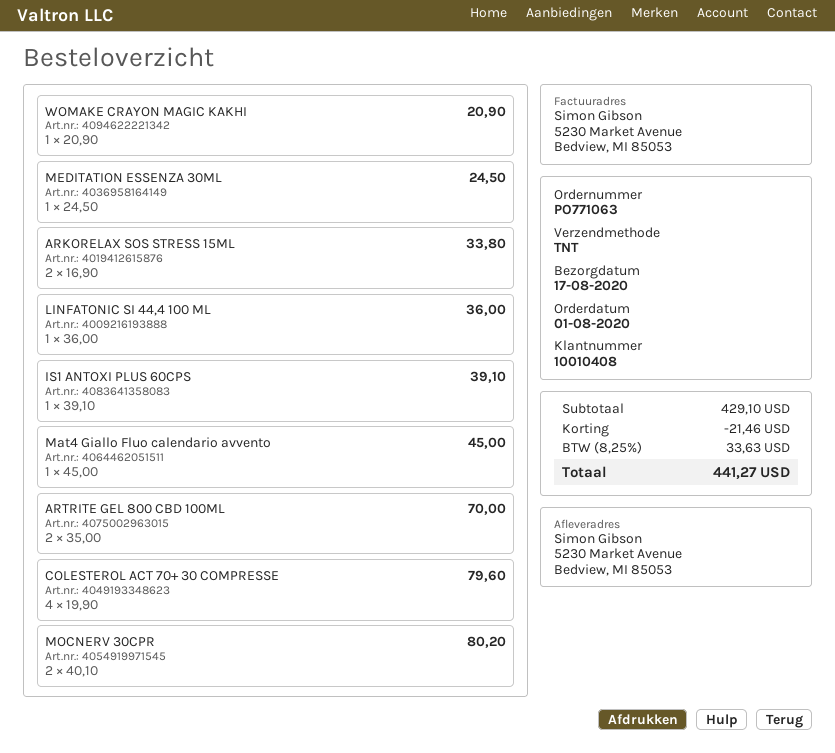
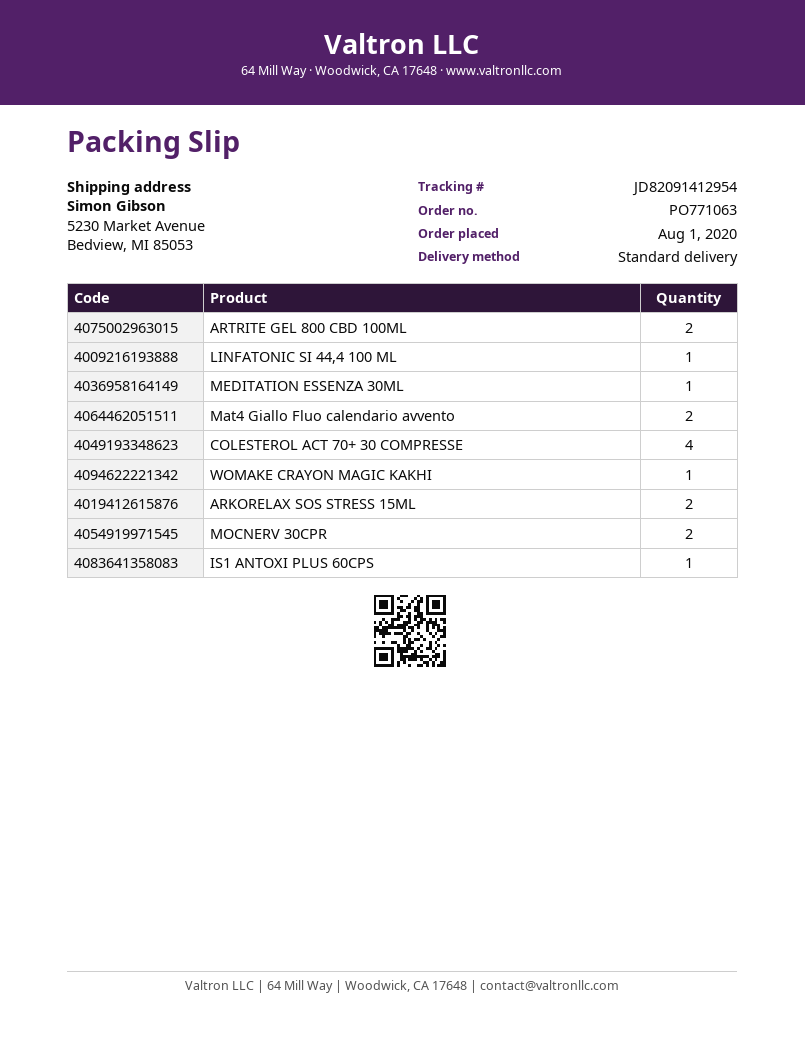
shipping method: TNT -> standard
Mat4 Giallo Fluo calendario avvento: 1 -> 2

